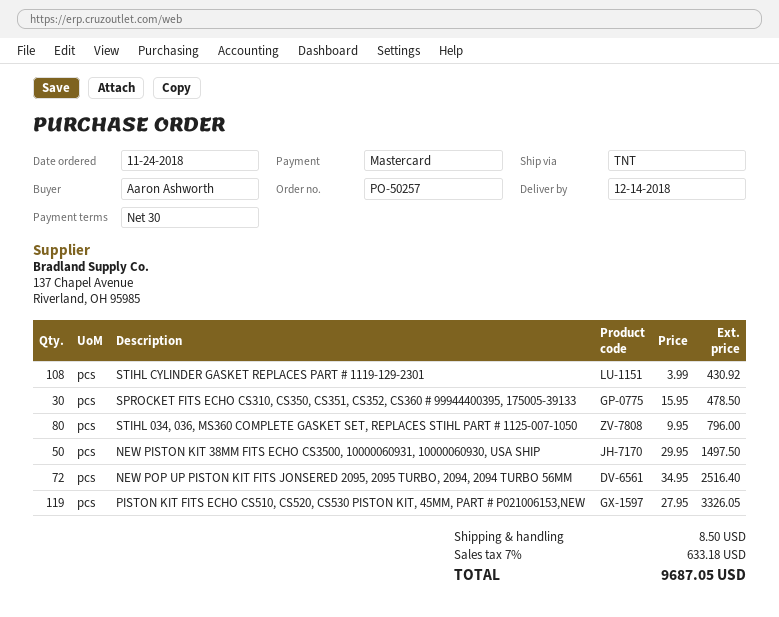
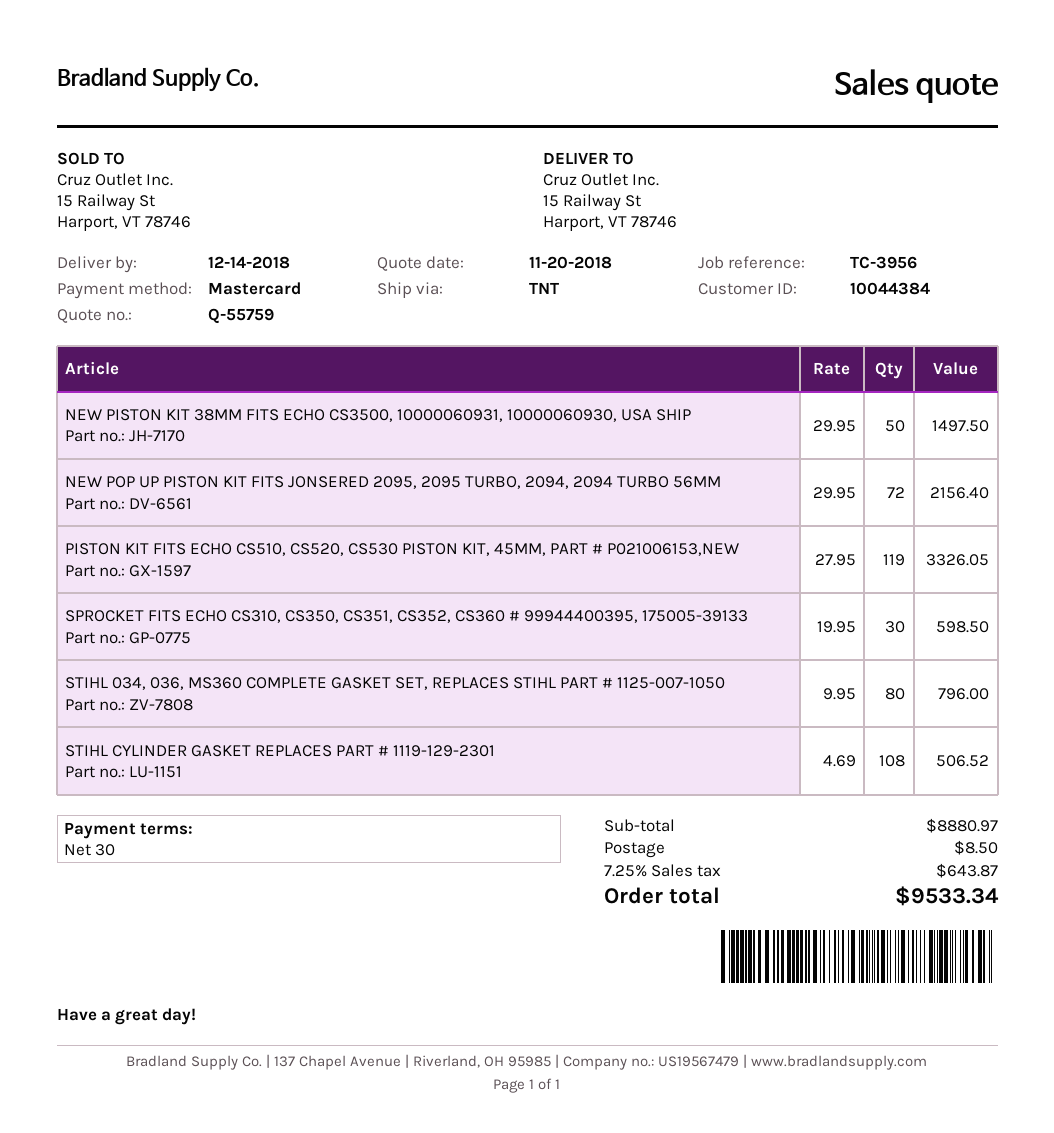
STIHL CYLINDER GASKET REPLACES PART # 1119-129-2301: 108 x 3.99 = 430.92 -> 108 x 4.69 = 506.52
SPROCKET FITS ECHO CS310, CS350, CS351, CS352, CS360 # 99944400395, 175005-39133: 30 x 15.95 = 478.50 -> 30 x 19.95 = 598.50
NEW POP UP PISTON KIT FITS JONSERED 2095, 2095 TURBO, 2094, 2094 TURBO 56MM: 72 x 34.95 = 2516.40 -> 72 x 29.95 = 2156.40
tax: 7% = 633.18 -> 7.25% = 643.87
total: 9687.05 -> 9533.34

